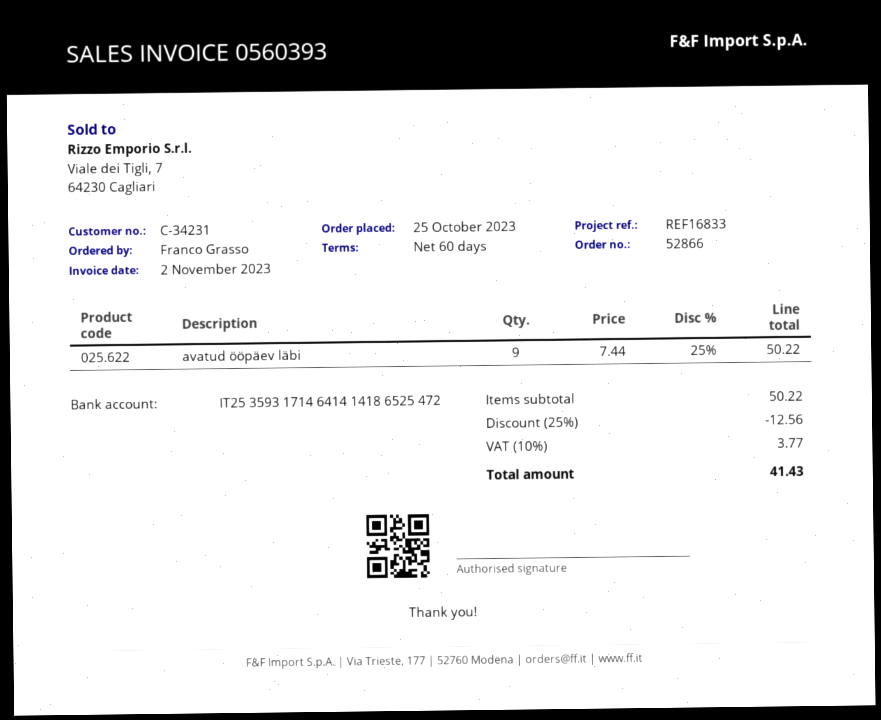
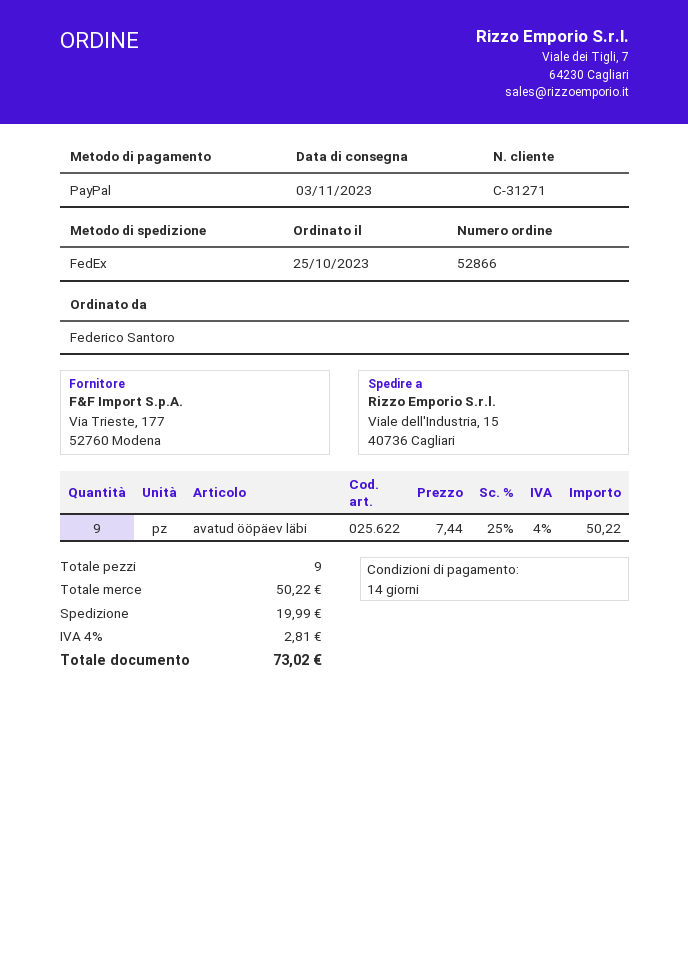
payment terms: 60 days -> 14 days
customer number: C-34231 -> C-31271
ordered by: Franco Grasso -> Federico Santoro
discount: 25% = 12.56 -> none
shipping: none -> 19.99
tax: 10% = 3.77 -> 4% = 2.81
total: 41.43 -> 73.02

